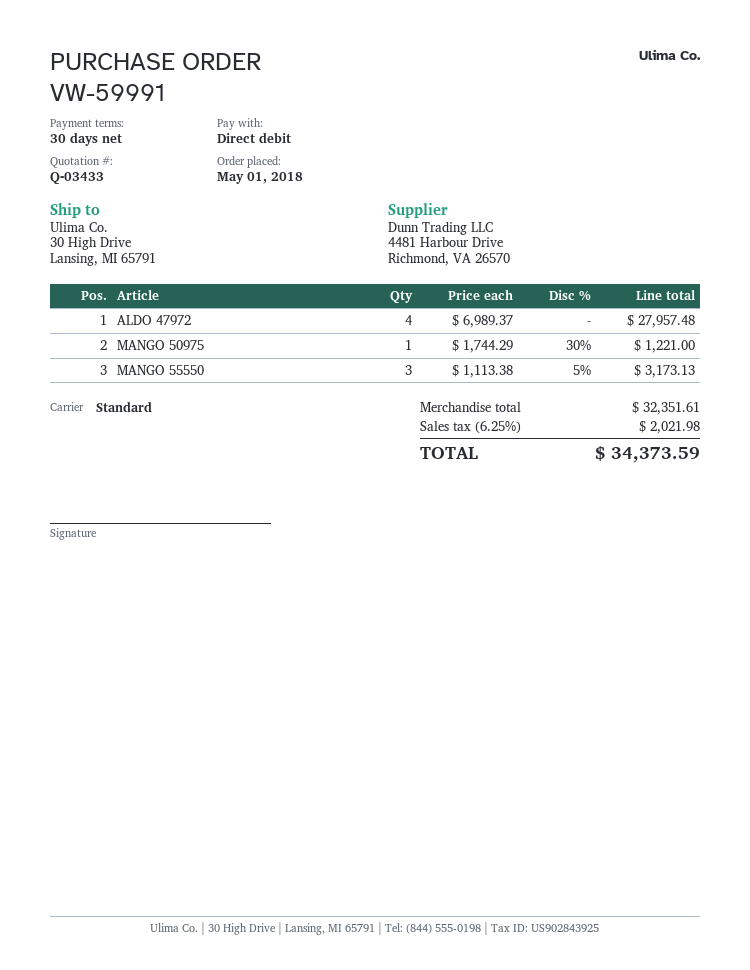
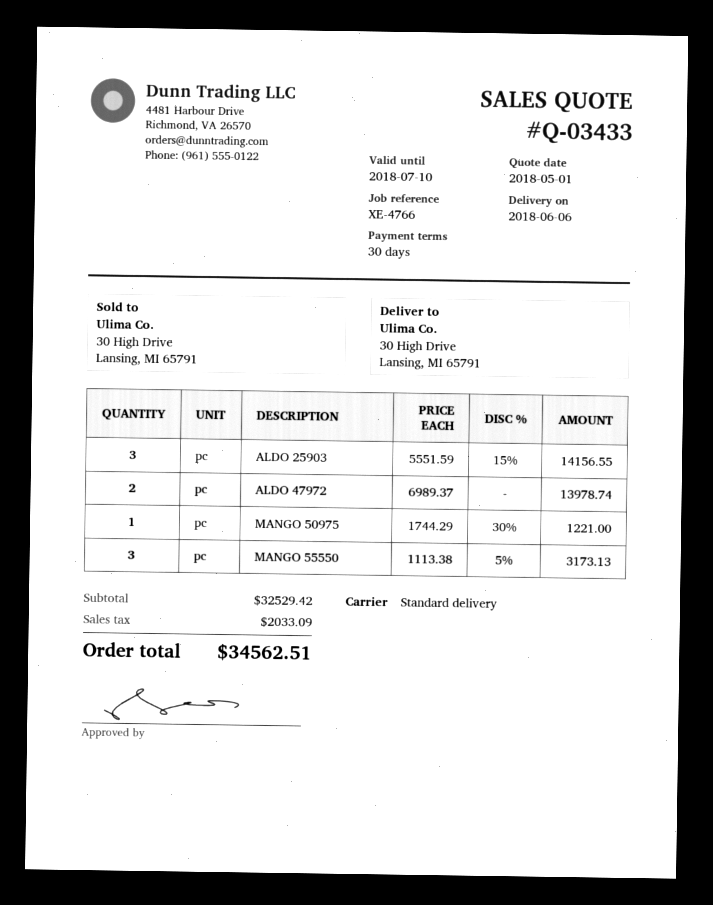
ALDO 47972: 4 x 6989.37 = 27957.48 -> 2 x 6989.37 = 13978.74
ALDO 25903: none -> 3 x 5551.59 - 15% = 14156.55
subtotal: 32351.61 -> 32529.42
tax: 2021.98 -> 2033.09
total: 34373.59 -> 34562.51

